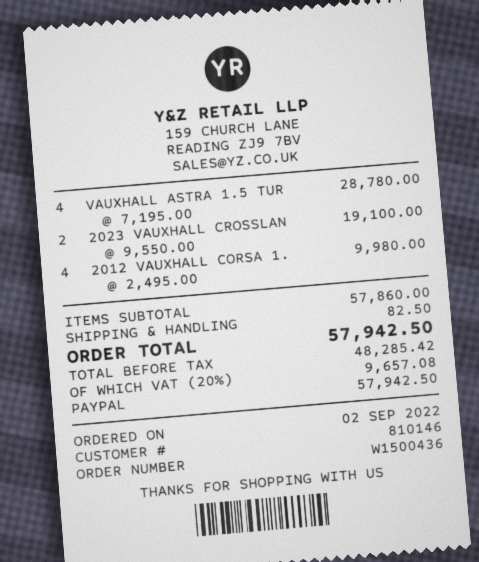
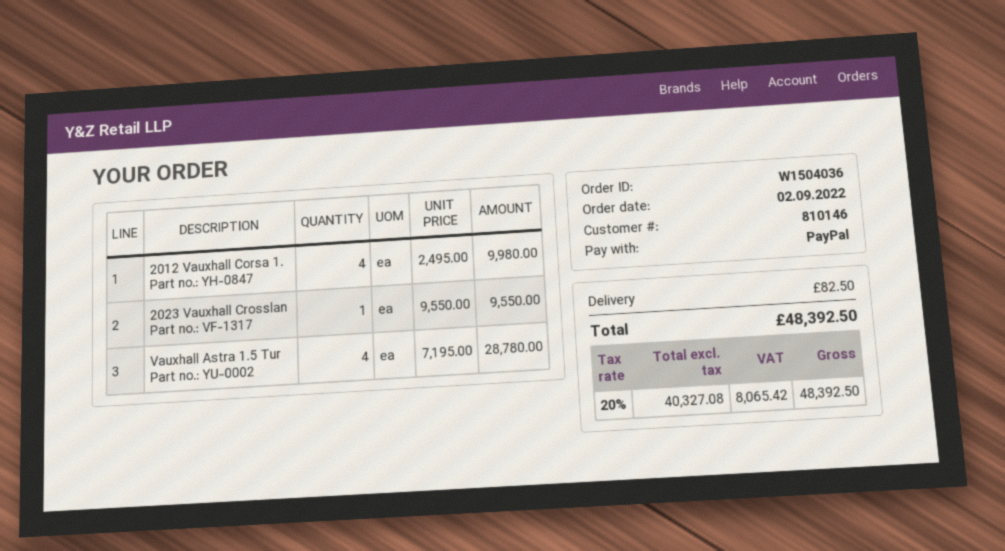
order number: W1500436 -> W1504036
2023 VAUXHALL CROSSLAN: 2 x 9550.00 = 19100.00 -> 1 x 9550.00 = 9550.00
net: 48285.42 -> 40327.08
tax: 20% = 9657.08 -> 20% = 8065.42
total: 57942.50 -> 48392.50

